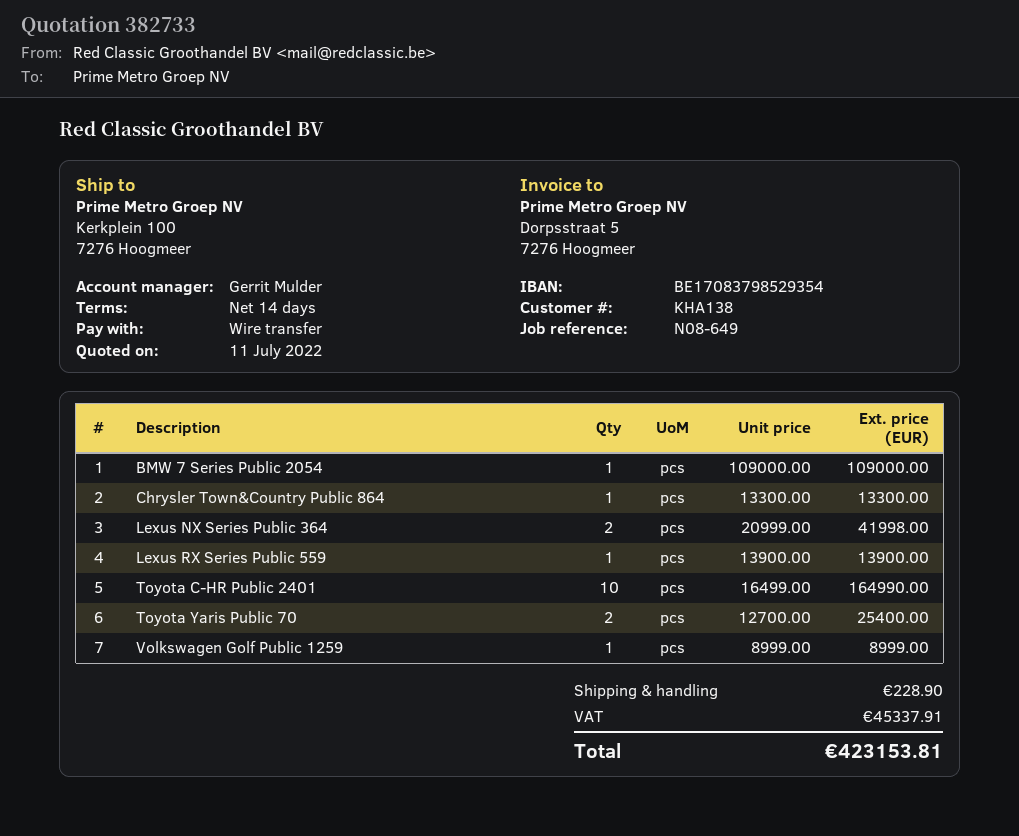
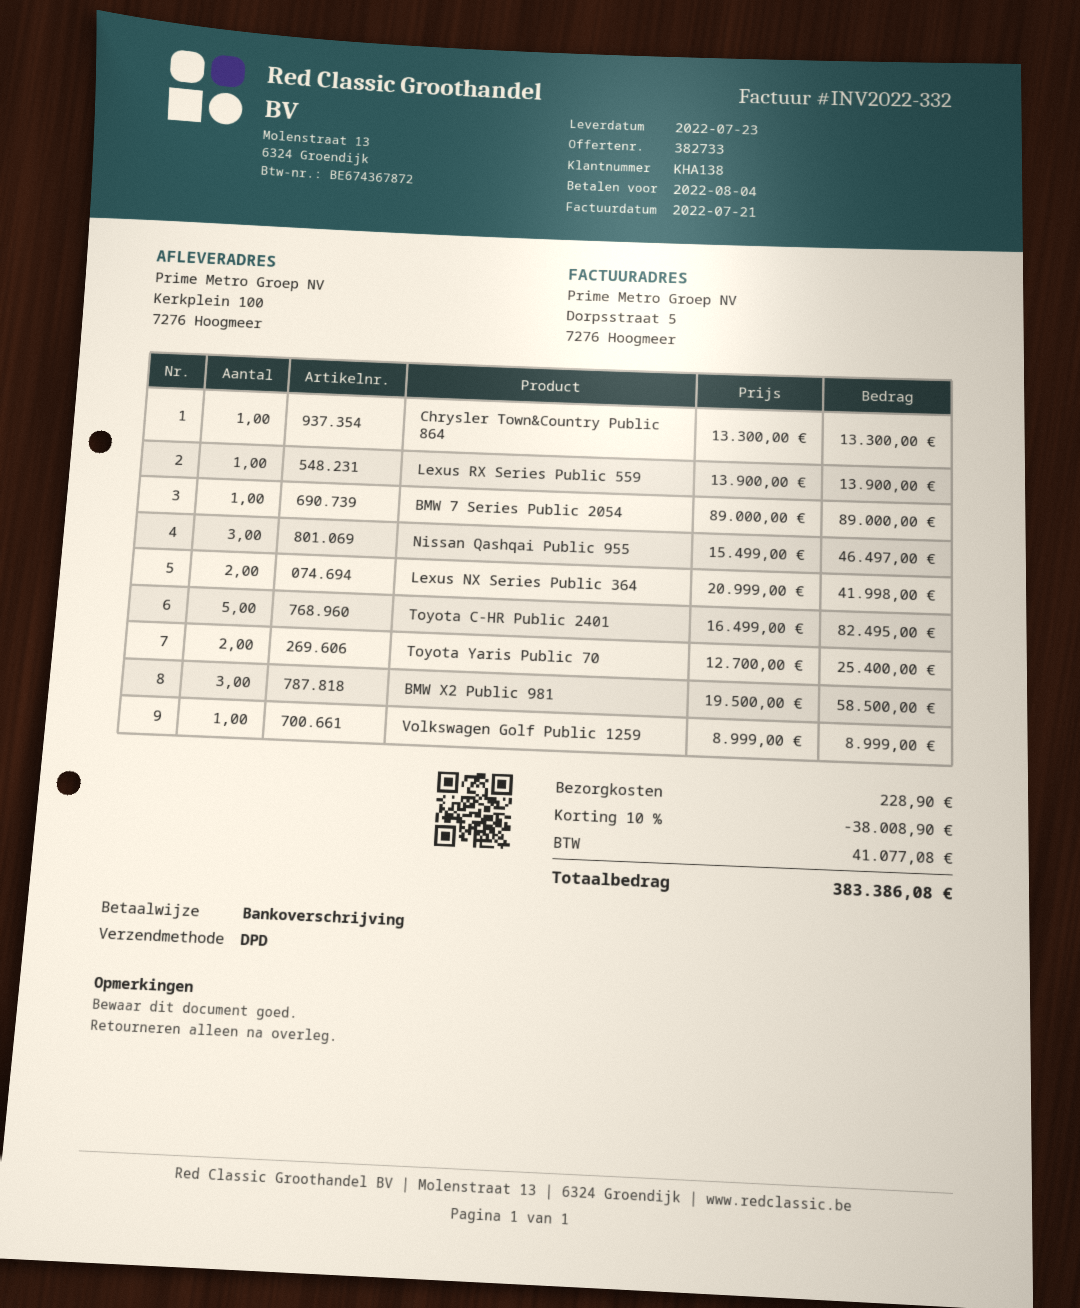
BMW 7 Series Public 2054: 1 x 109000.00 = 109000.00 -> 1 x 89000.00 = 89000.00
Toyota C-HR Public 2401: 10 x 16499.00 = 164990.00 -> 5 x 16499.00 = 82495.00
Nissan Qashqai Public 955: none -> 3 x 15499.00 = 46497.00
BMW X2 Public 981: none -> 3 x 19500.00 = 58500.00
discount: none -> 10% = 38008.90
tax: 45337.91 -> 41077.08
total: 423153.81 -> 383386.08

